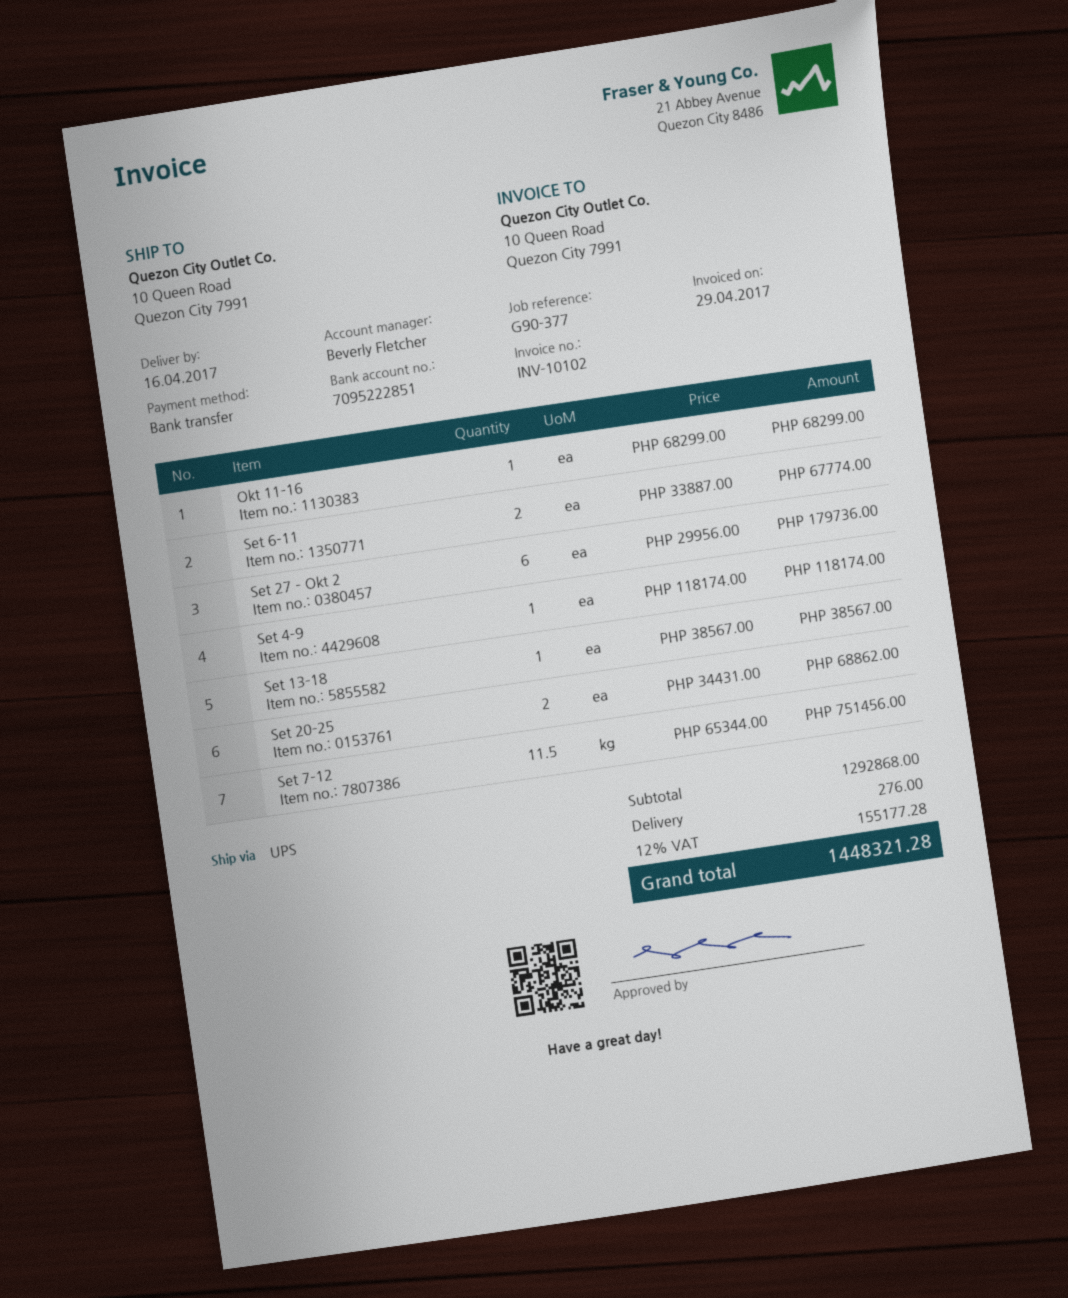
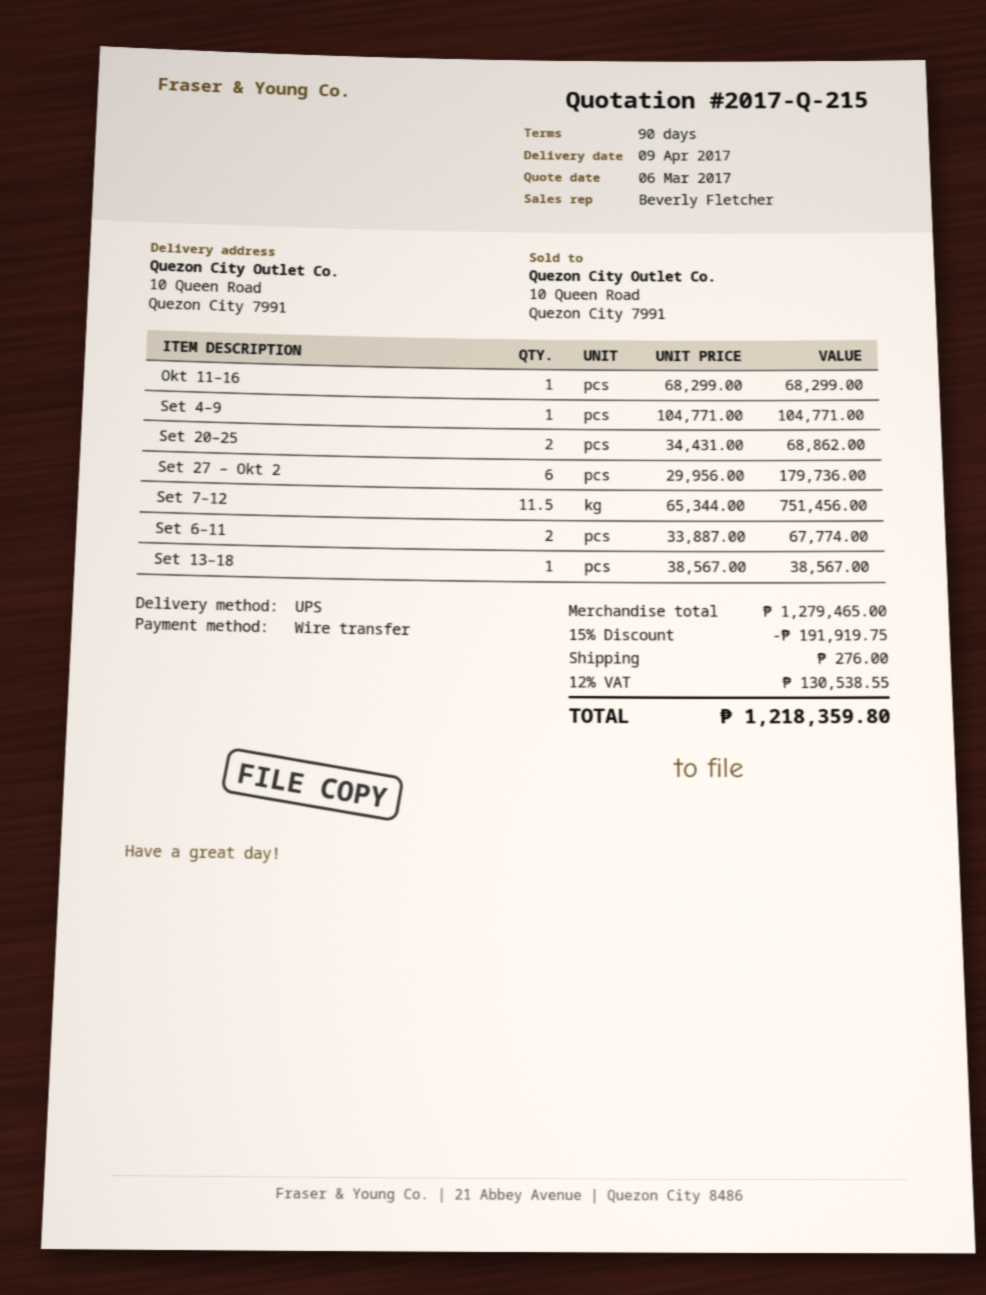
delivery date: 2017-04-16 -> 2017-04-09
Set 4–9: 1 x 118174.00 = 118174.00 -> 1 x 104771.00 = 104771.00
subtotal: 1292868.00 -> 1279465.00
discount: none -> 15% = 191919.75
tax: 12% = 155177.28 -> 12% = 130538.55
total: 1448321.28 -> 1218359.80

